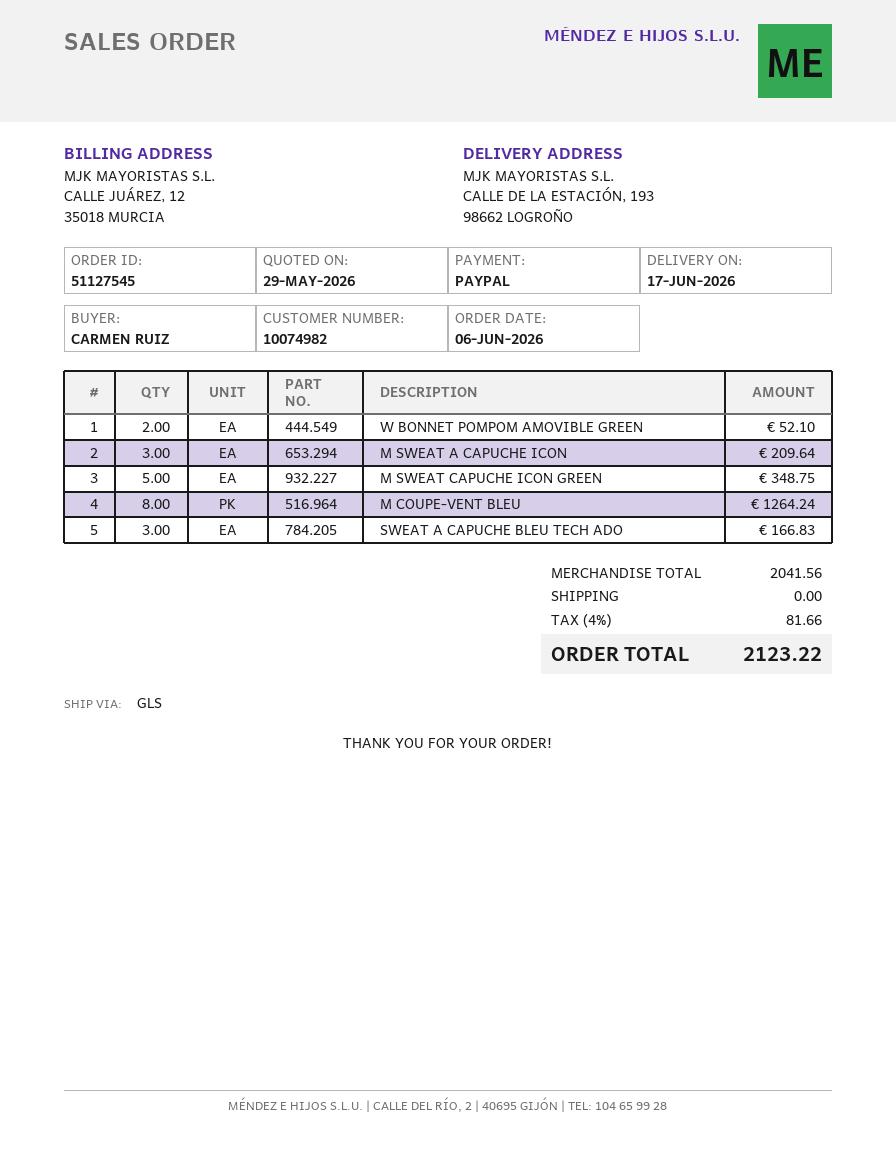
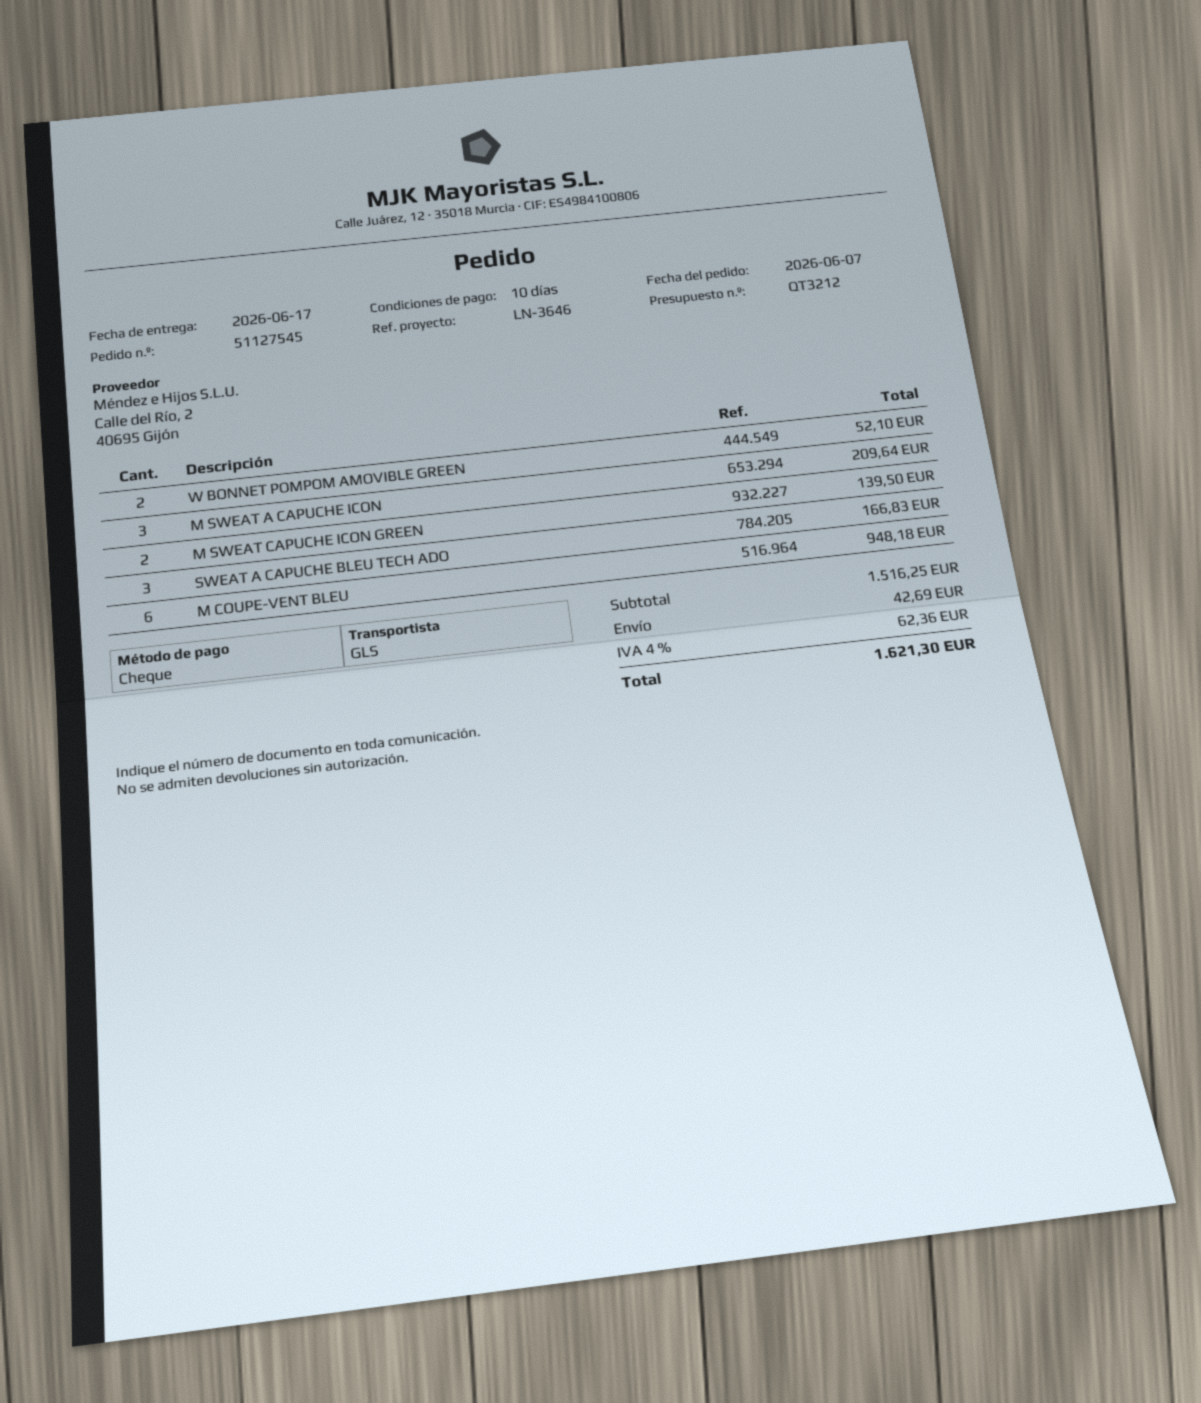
order date: 2026-06-06 -> 2026-06-07
payment method: PayPal -> cheque
M SWEAT CAPUCHE ICON GREEN: 5 for 348.75 -> 2 for 139.50
M COUPE-VENT BLEU: 8 for 1264.24 -> 6 for 948.18
subtotal: 2041.56 -> 1516.25
shipping: 0.00 -> 42.69
tax: 4% = 81.66 -> 4% = 62.36
total: 2123.22 -> 1621.30

